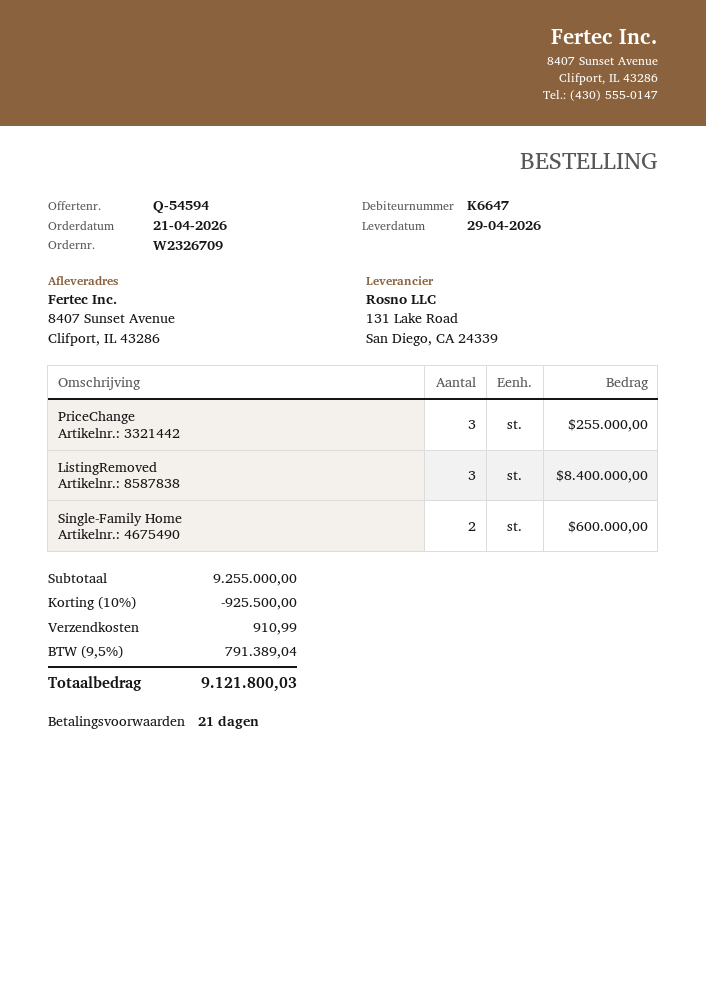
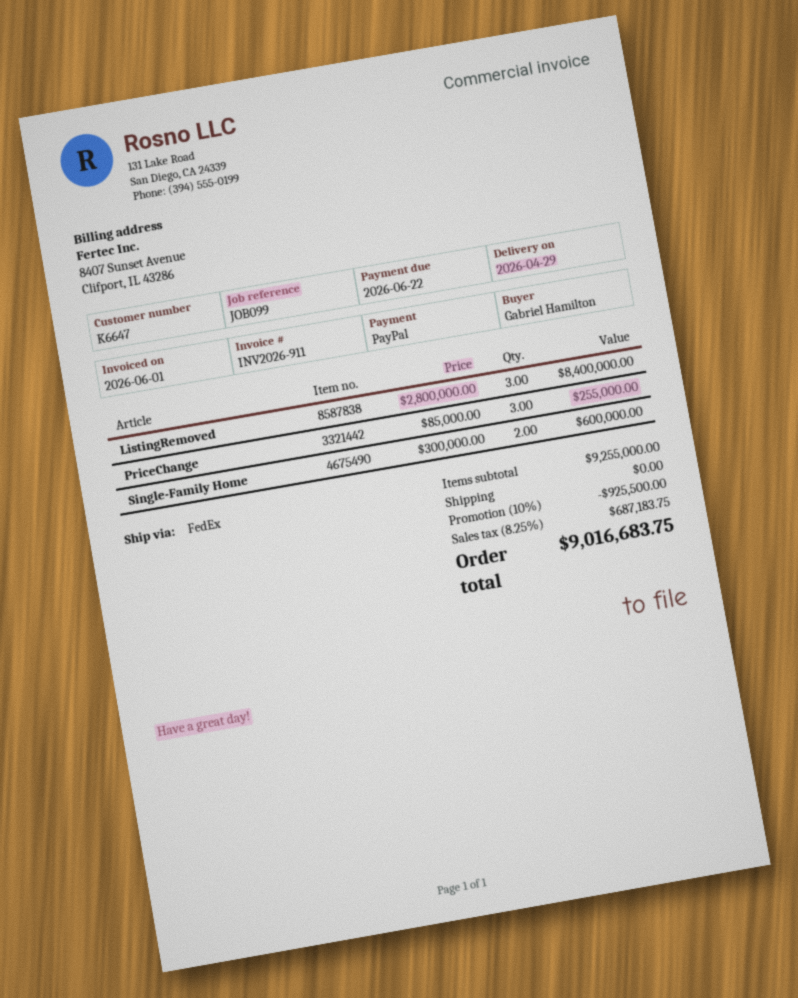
shipping: 910.99 -> 0.00
tax: 9.5% = 791389.04 -> 8.25% = 687183.75
total: 9121800.03 -> 9016683.75

